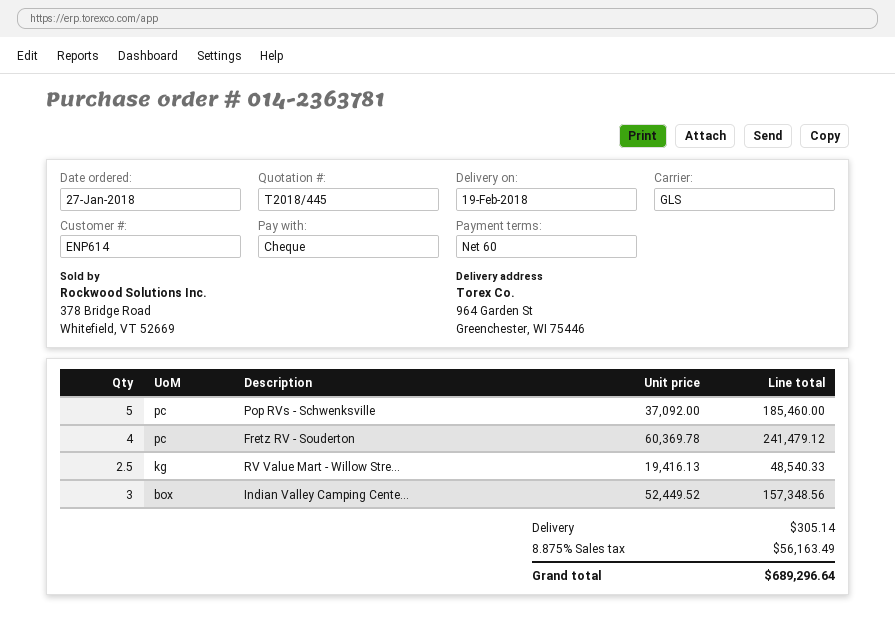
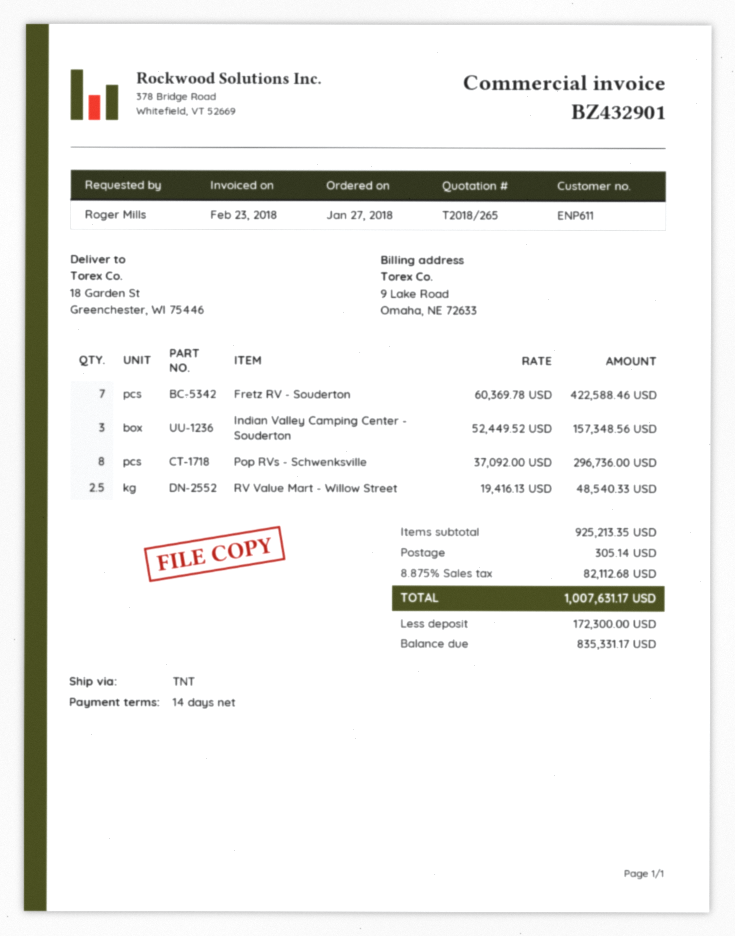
quote number: T2018/445 -> T2018/265
payment terms: 60 days -> 14 days
customer number: ENP614 -> ENP611
shipping method: GLS -> TNT
ship to: 964 Garden St, Greenchester, WI 75446 -> 18 Garden St, Greenchester, WI 75446
Pop RVs - Schwenksville: 5 x 37092.00 = 185460.00 -> 8 x 37092.00 = 296736.00
Fretz RV - Souderton: 4 x 60369.78 = 241479.12 -> 7 x 60369.78 = 422588.46
tax: 8.875% = 56163.49 -> 8.875% = 82112.68
total: 689296.64 -> 1007631.17

